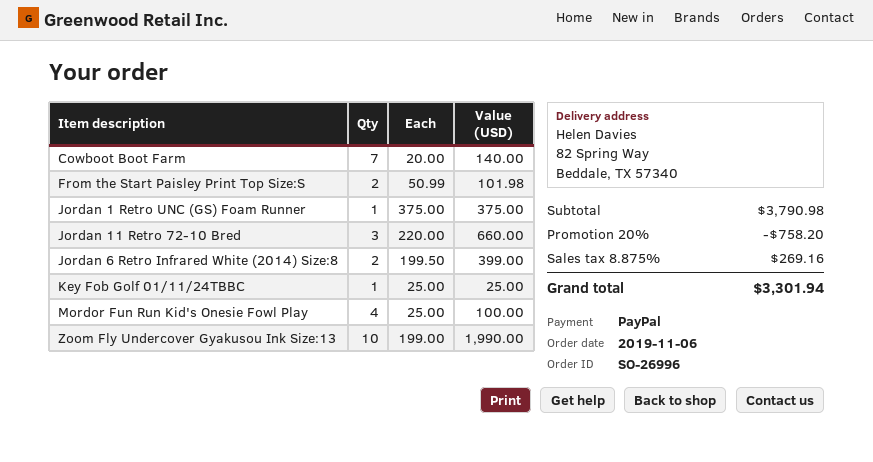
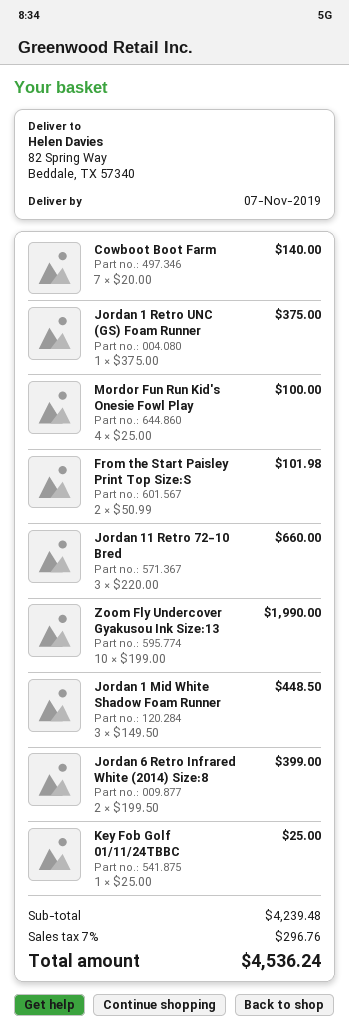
Jordan 1 Mid White Shadow Foam Runner: none -> 3 x 149.50 = 448.50
subtotal: 3790.98 -> 4239.48
discount: 20% = 758.20 -> none
tax: 8.875% = 269.16 -> 7% = 296.76
total: 3301.94 -> 4536.24

